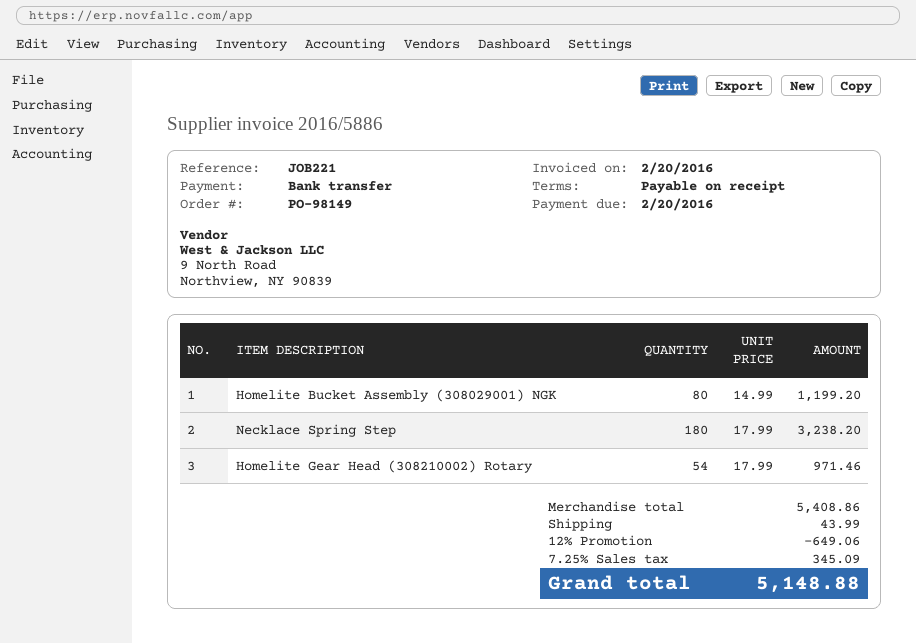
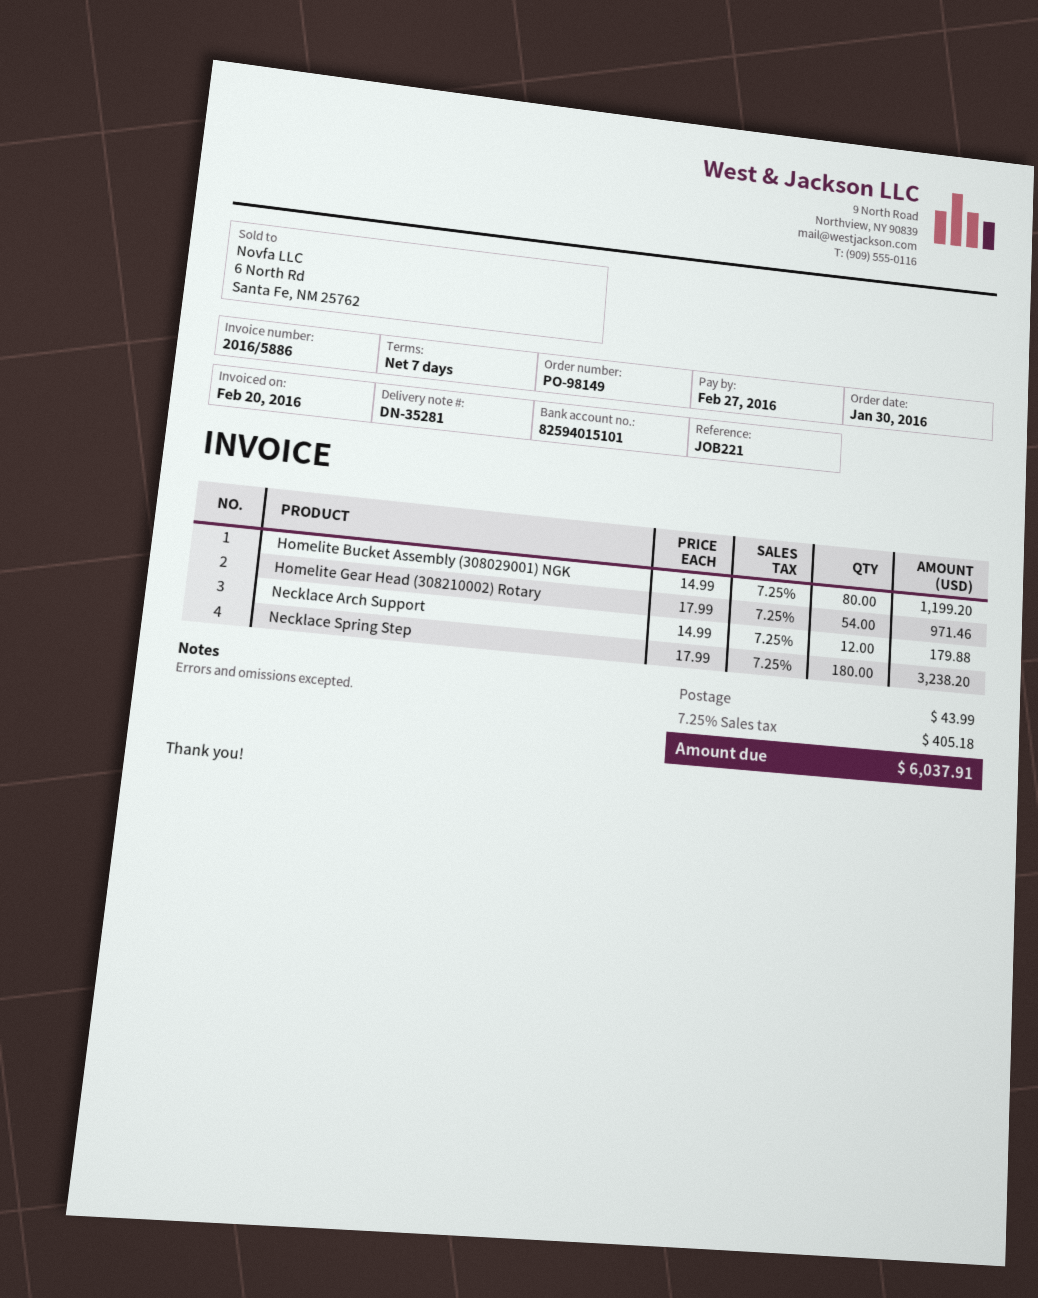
payment terms: on receipt -> 7 days
due date: 2016-02-20 -> 2016-02-27
Necklace Arch Support: none -> 12 x 14.99 = 179.88
discount: 12% = 649.06 -> none
tax: 7.25% = 345.09 -> 7.25% = 405.18
total: 5148.88 -> 6037.91

